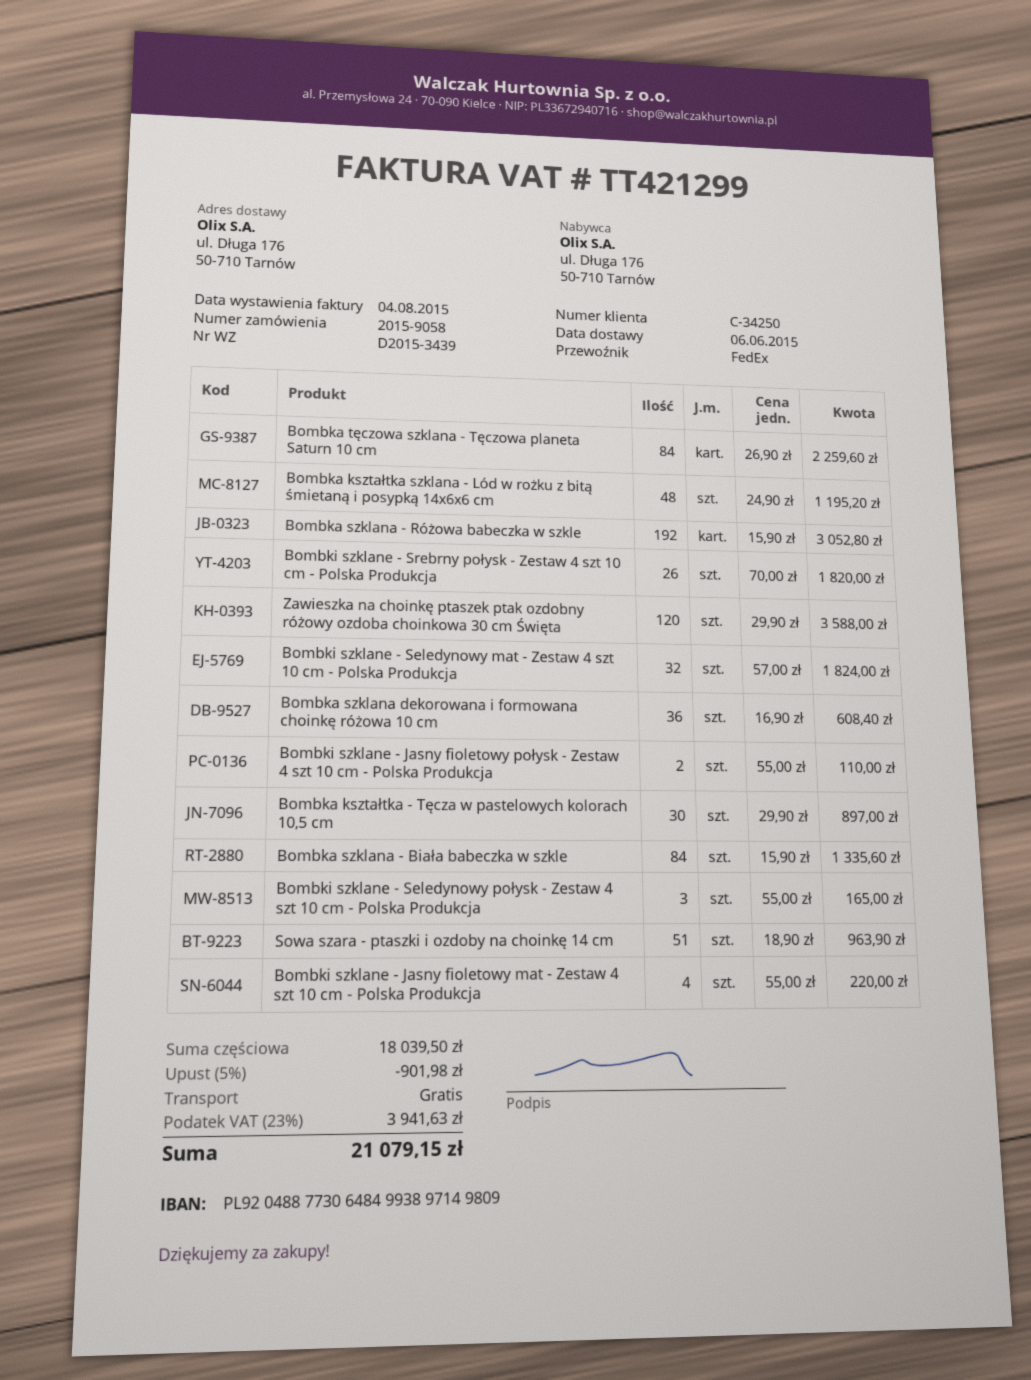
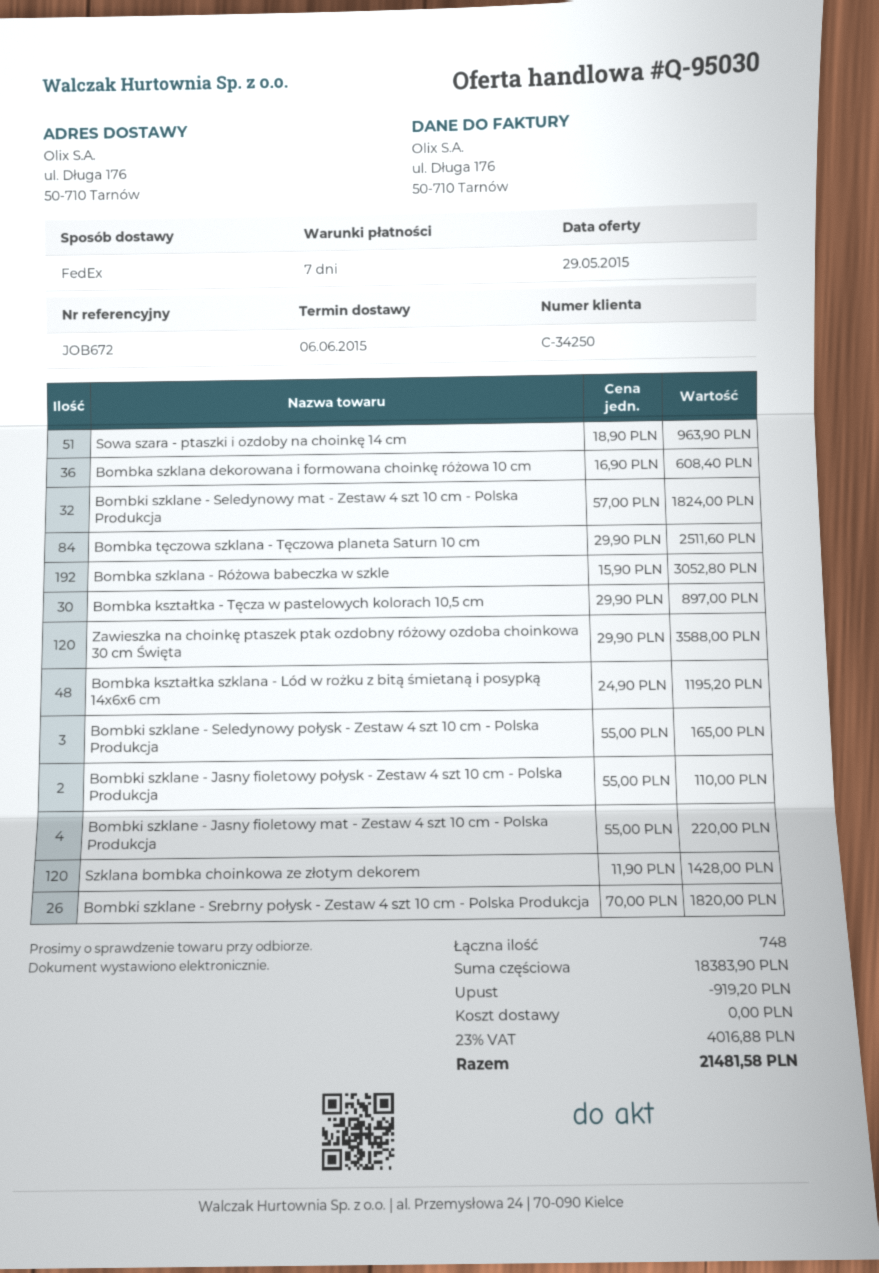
Bombka tęczowa szklana - Tęczowa planeta Saturn 10 cm: 84 x 26.90 = 2259.60 -> 84 x 29.90 = 2511.60
Bombka szklana - Biała babeczka w szkle: 84 x 15.90 = 1335.60 -> none
Szklana bombka choinkowa ze złotym dekorem: none -> 120 x 11.90 = 1428.00
subtotal: 18039.50 -> 18383.90
discount: 901.98 -> 919.20
tax: 23% = 3941.63 -> 23% = 4016.88
total: 21079.15 -> 21481.58

